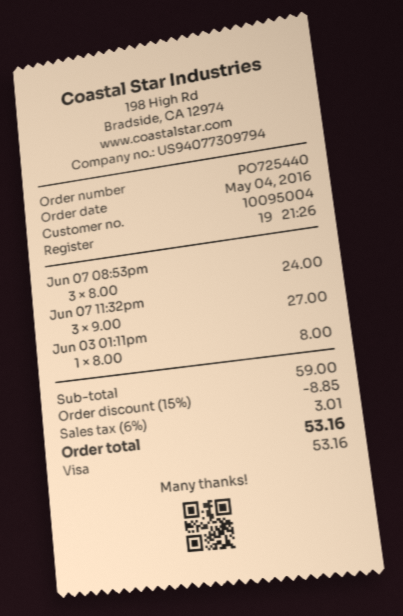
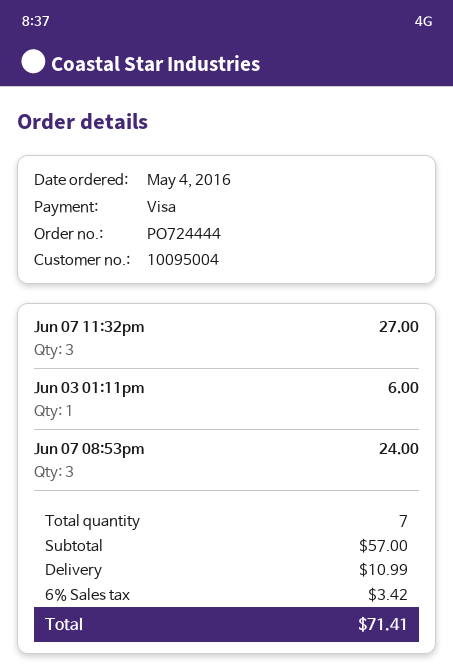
order number: PO725440 -> PO724444
Jun 03 01:11pm: 1 for 8.00 -> 1 for 6.00
subtotal: 59.00 -> 57.00
discount: 15% = 8.85 -> none
shipping: none -> 10.99
tax: 6% = 3.01 -> 6% = 3.42
total: 53.16 -> 71.41

